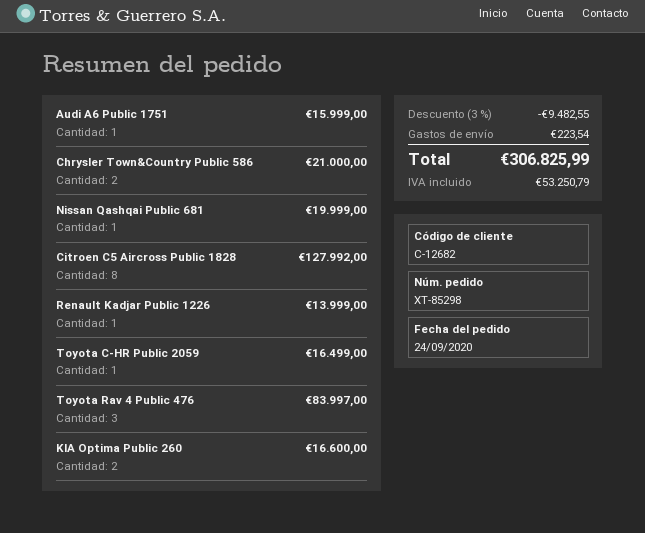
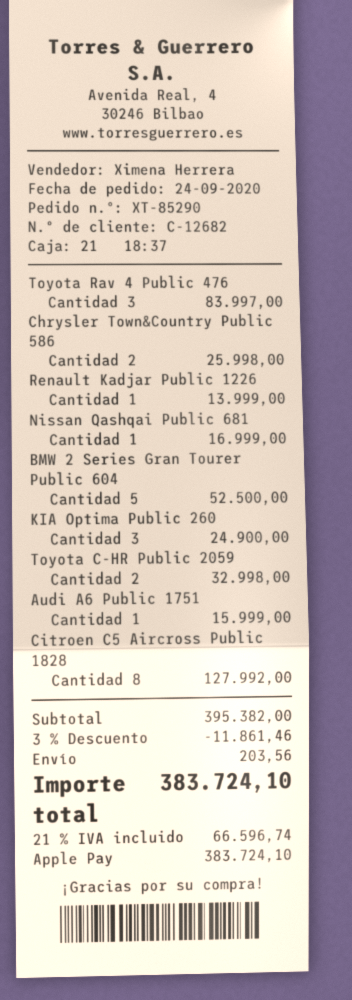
order number: XT-85298 -> XT-85290
Chrysler Town&Country Public 586: 2 for 21000.00 -> 2 for 25998.00
Nissan Qashqai Public 681: 1 for 19999.00 -> 1 for 16999.00
Toyota C-HR Public 2059: 1 for 16499.00 -> 2 for 32998.00
KIA Optima Public 260: 2 for 16600.00 -> 3 for 24900.00
BMW 2 Series Gran Tourer Public 604: none -> 5 for 52500.00
discount: 3% = 9482.55 -> 3% = 11861.46
shipping: 223.54 -> 203.56
tax: 53250.79 -> 66596.74
total: 306825.99 -> 383724.10

